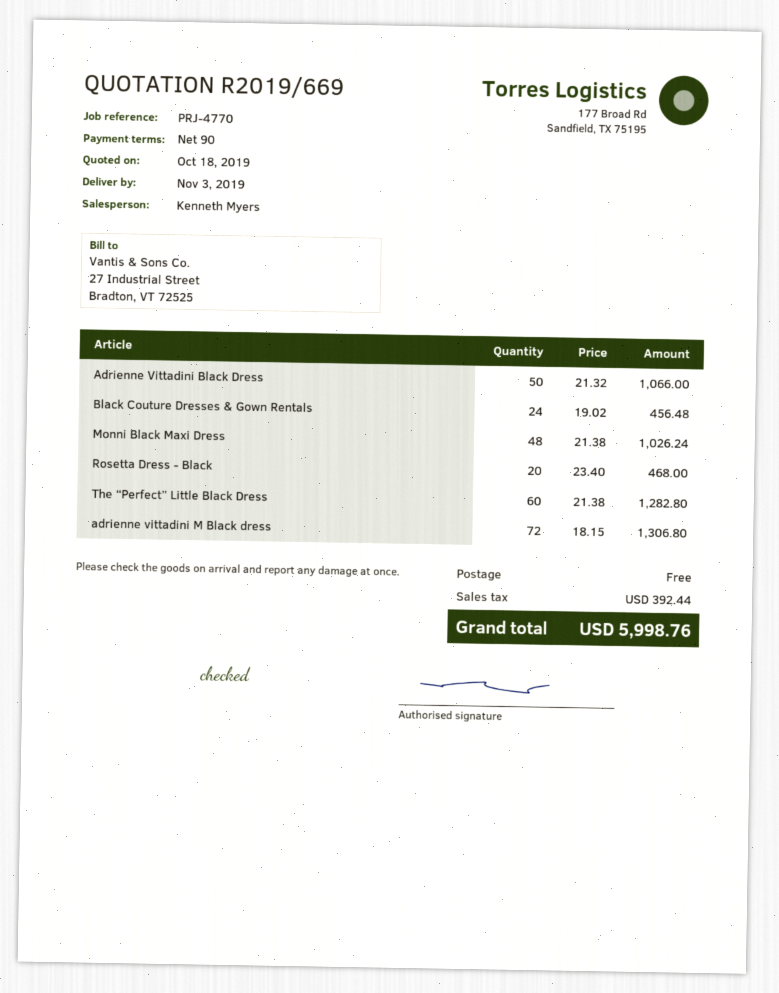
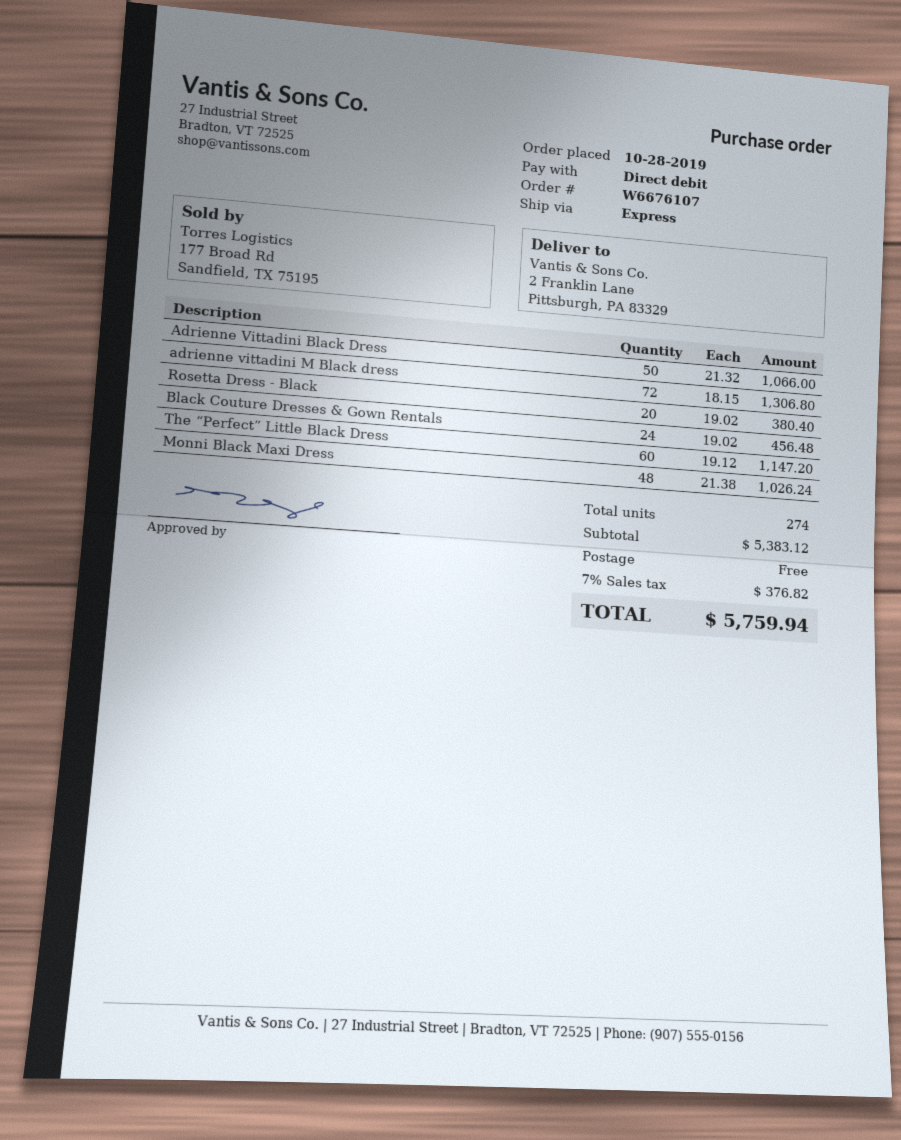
Rosetta Dress - Black: 20 x 23.40 = 468.00 -> 20 x 19.02 = 380.40
The “Perfect” Little Black Dress: 60 x 21.38 = 1282.80 -> 60 x 19.12 = 1147.20
tax: 392.44 -> 376.82
total: 5998.76 -> 5759.94

